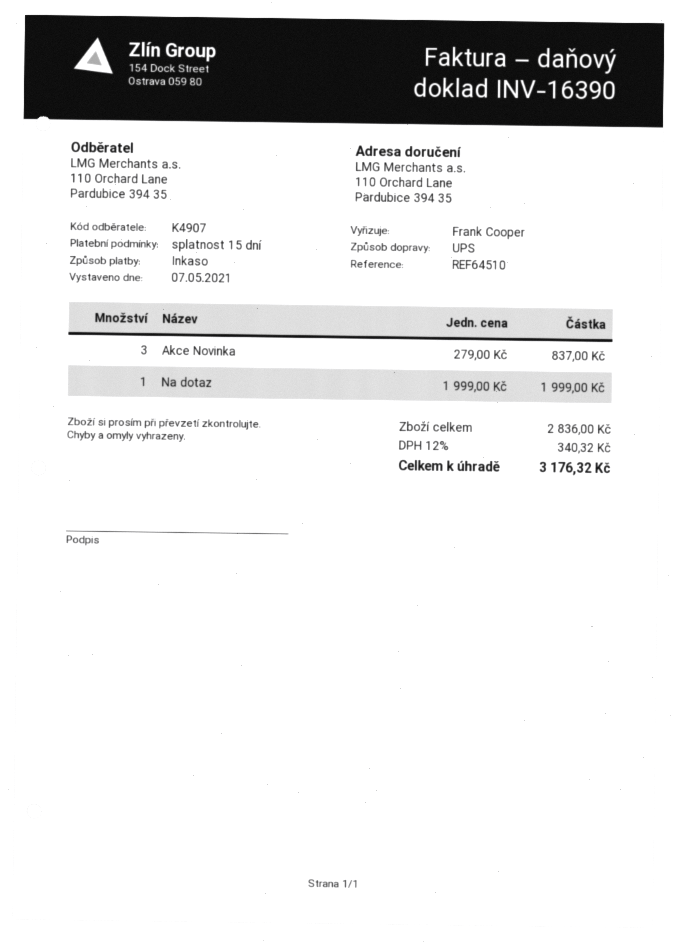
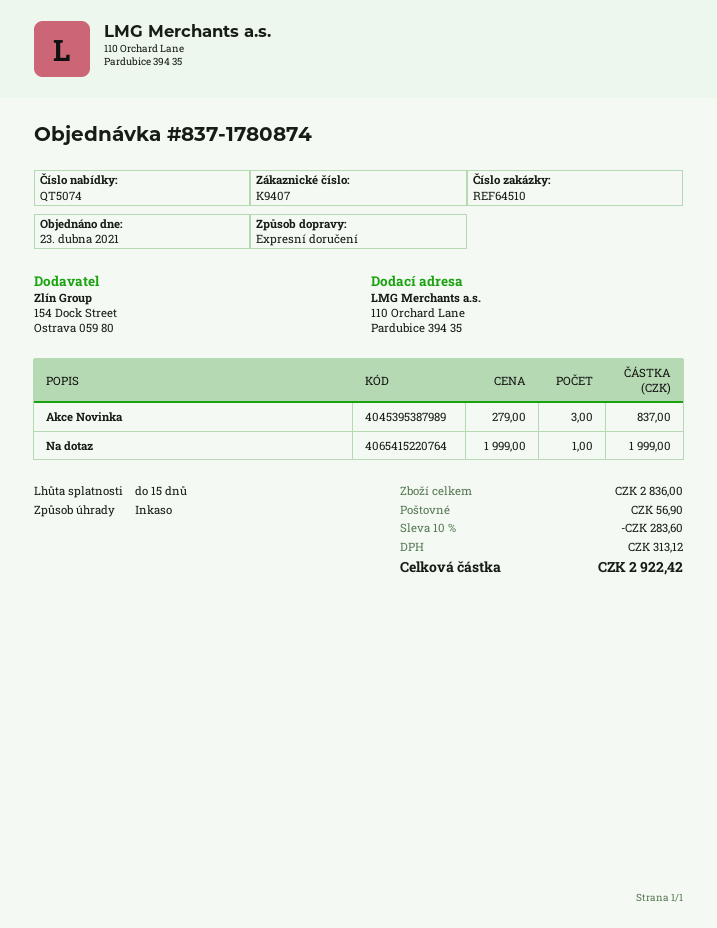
customer number: K4907 -> K9407
shipping method: UPS -> express
discount: none -> 10% = 283.60
shipping: none -> 56.90
tax: 340.32 -> 313.12
total: 3176.32 -> 2922.42

